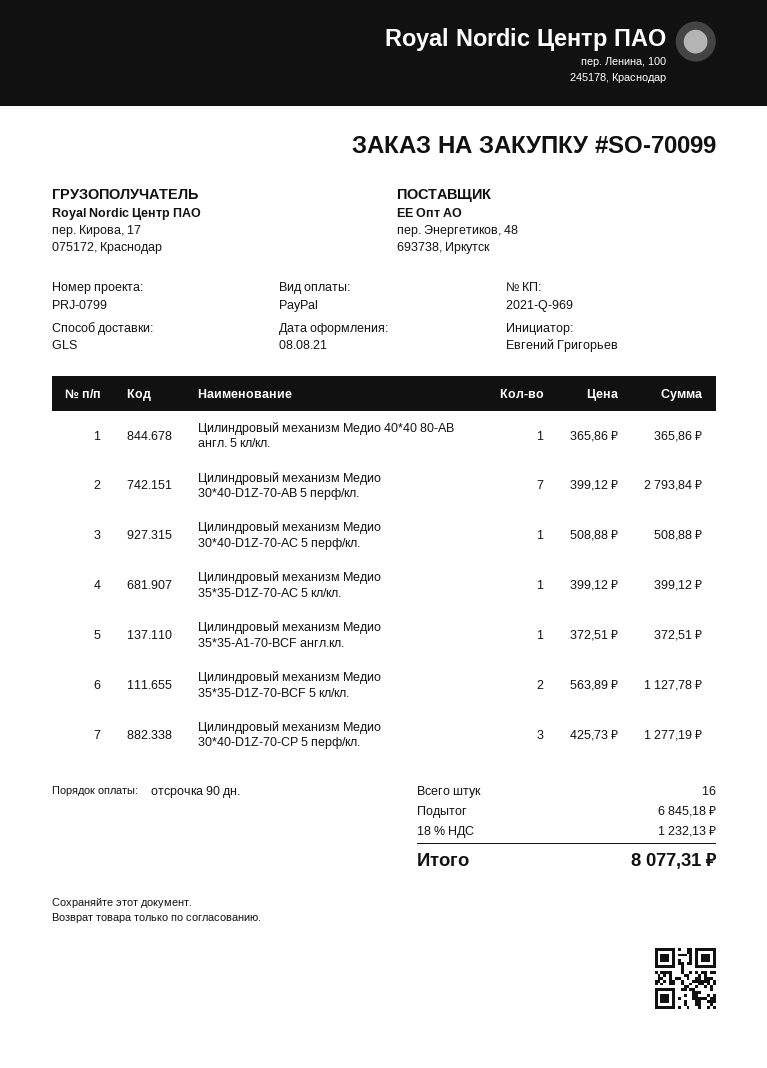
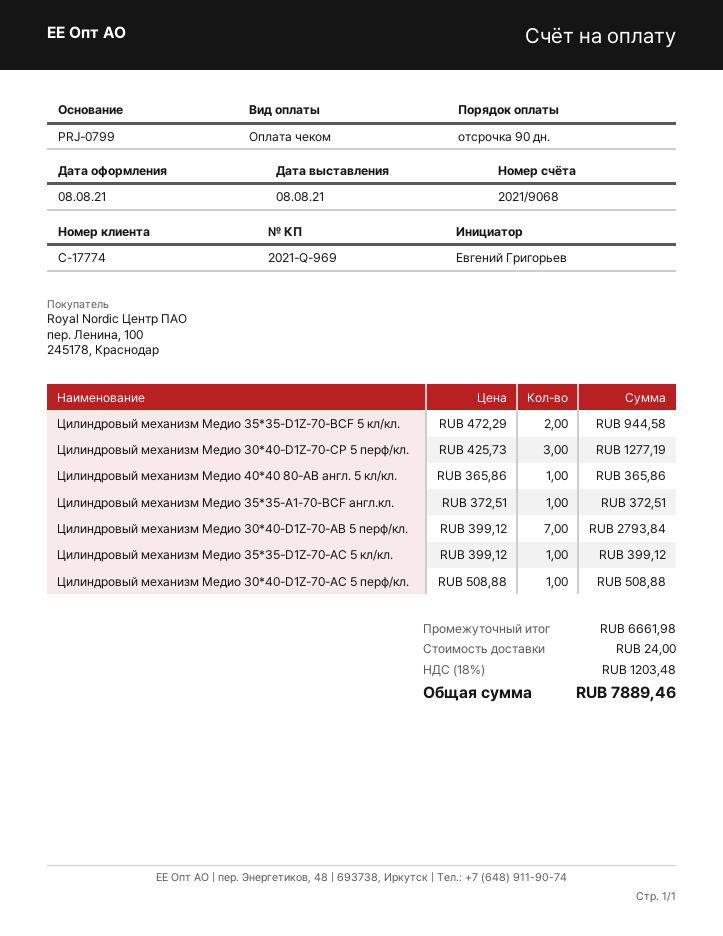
payment method: PayPal -> cheque
Цилиндровый механизм Медио 35*35-D1Z-70-BСF 5 кл/кл.: 2 x 563.89 = 1127.78 -> 2 x 472.29 = 944.58
subtotal: 6845.18 -> 6661.98
shipping: none -> 24.00
tax: 18% = 1232.13 -> 18% = 1203.48
total: 8077.31 -> 7889.46

